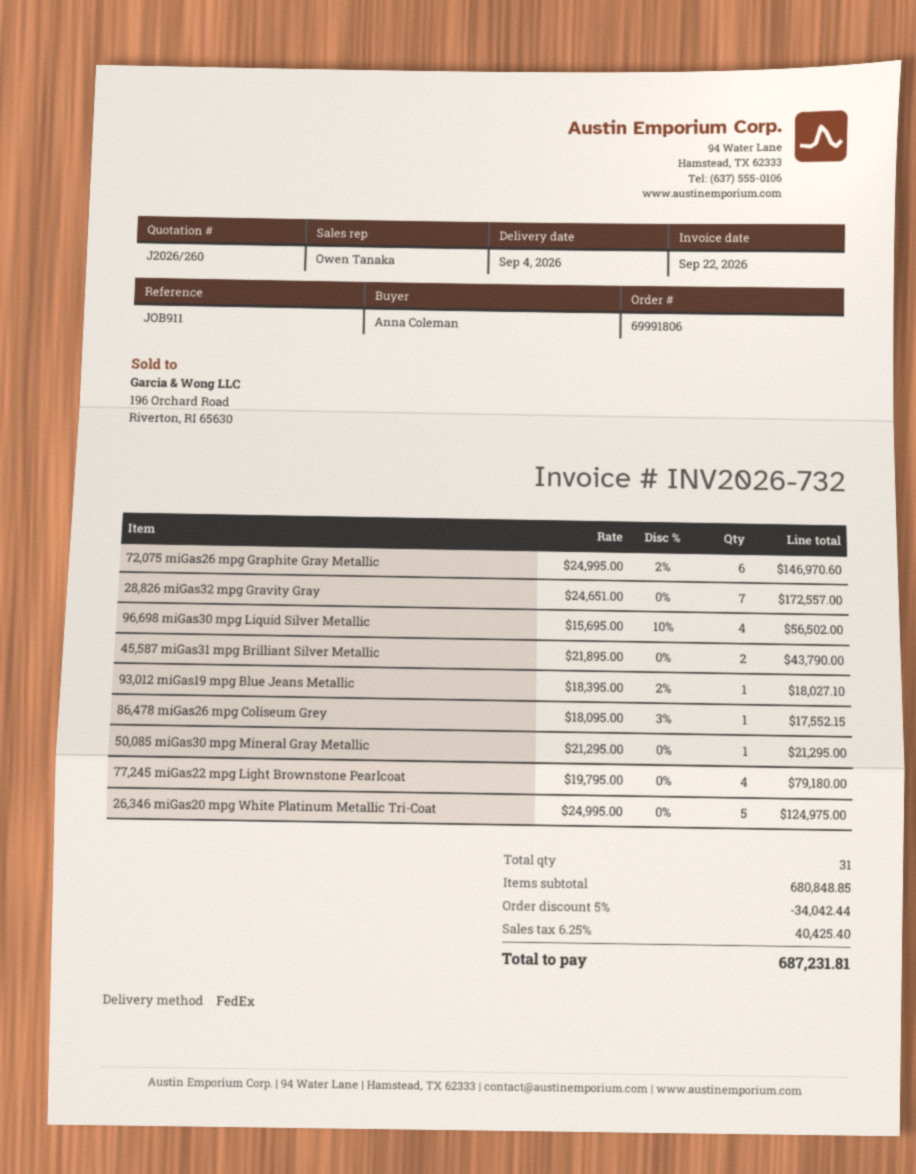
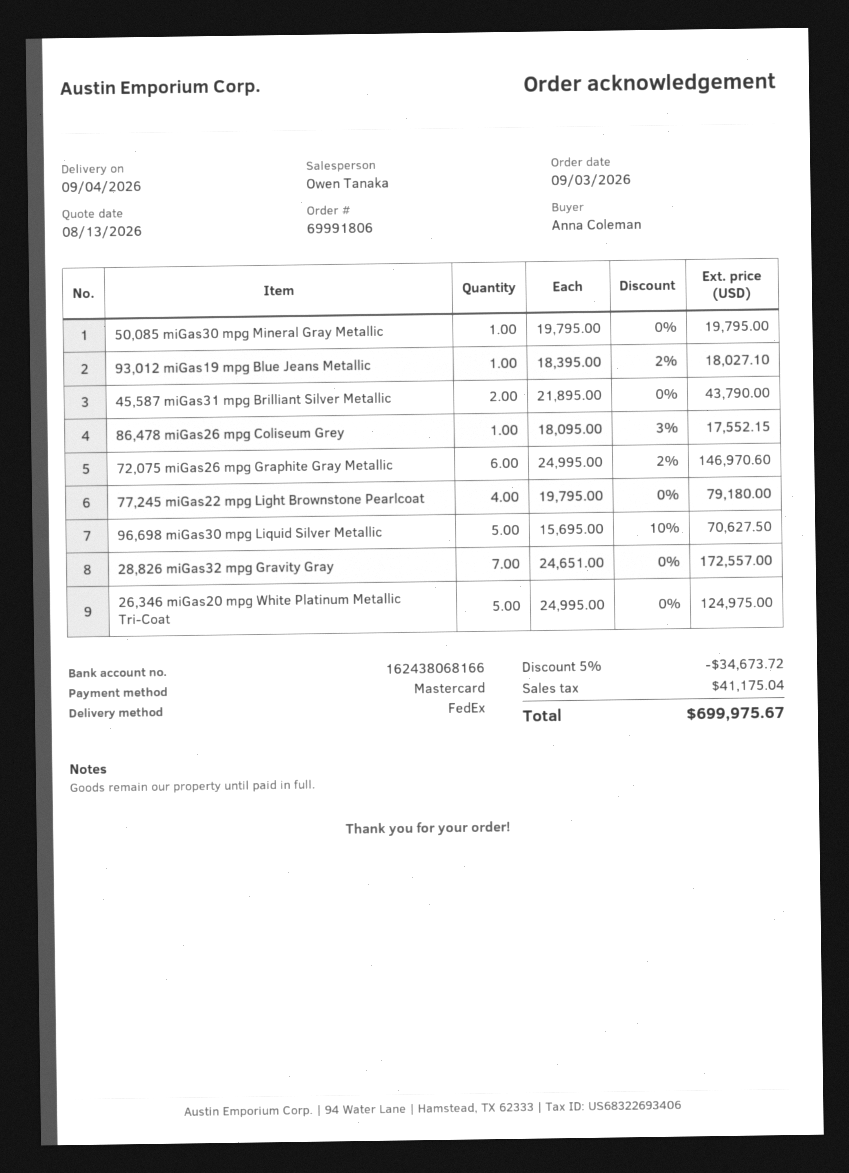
96,698 miGas30 mpg Liquid Silver Metallic: 4 x 15695.00 - 10% = 56502.00 -> 5 x 15695.00 - 10% = 70627.50
50,085 miGas30 mpg Mineral Gray Metallic: 1 x 21295.00 = 21295.00 -> 1 x 19795.00 = 19795.00
discount: 5% = 34042.44 -> 5% = 34673.72
tax: 40425.40 -> 41175.04
total: 687231.81 -> 699975.67

